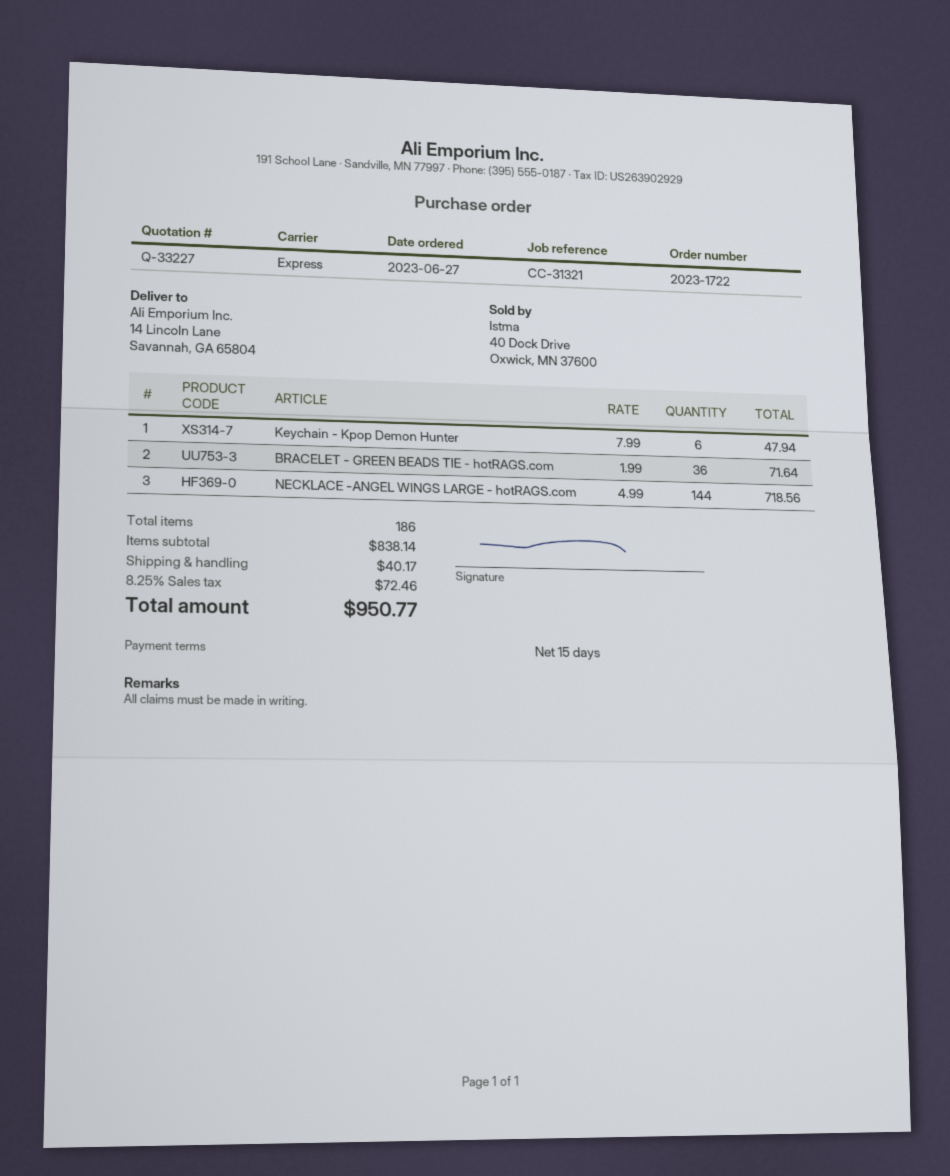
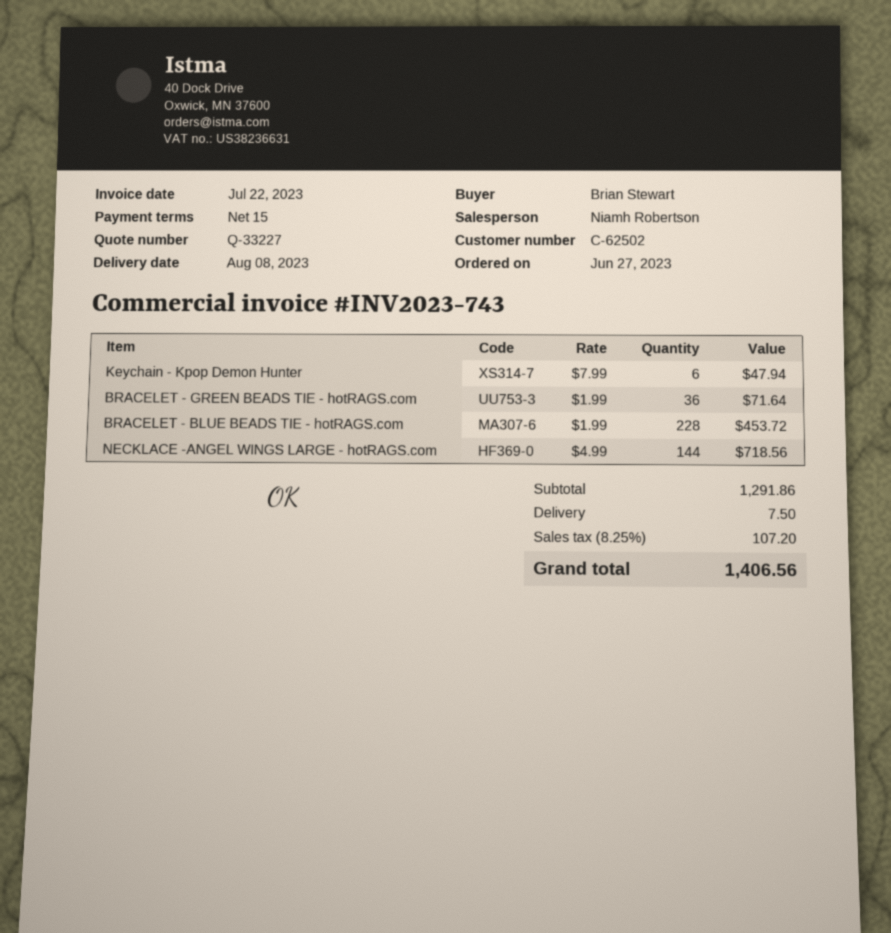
BRACELET - BLUE BEADS TIE - hotRAGS.com: none -> 228 x 1.99 = 453.72
subtotal: 838.14 -> 1291.86
shipping: 40.17 -> 7.50
tax: 8.25% = 72.46 -> 8.25% = 107.20
total: 950.77 -> 1406.56

